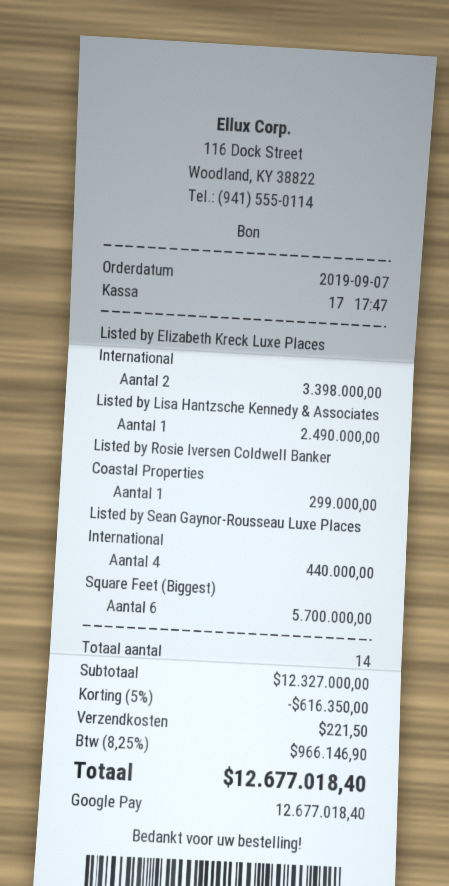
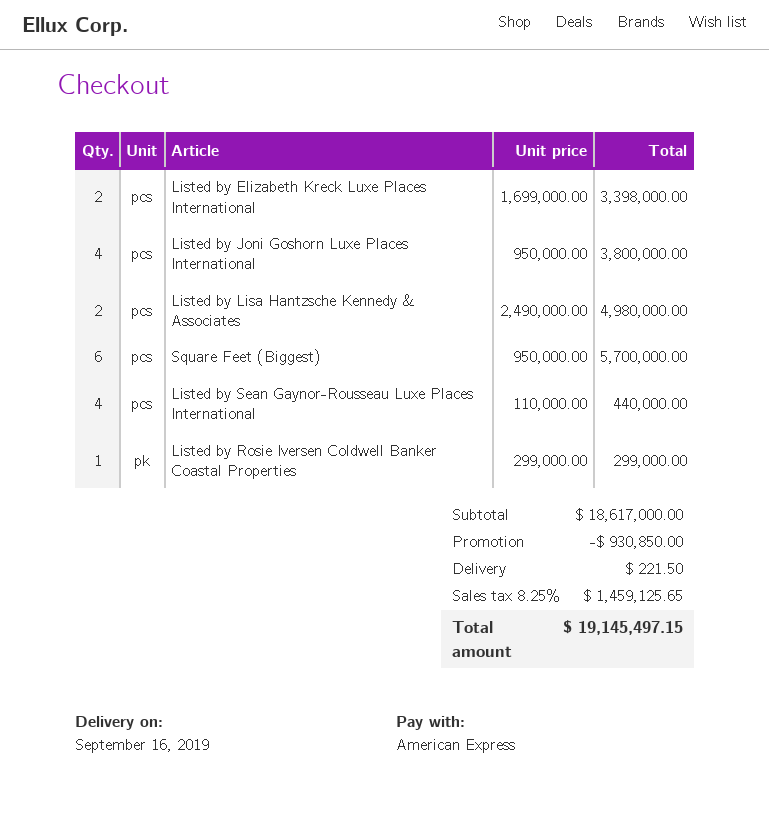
payment method: Google Pay -> American Express
Listed by Lisa Hantzsche Kennedy & Associates: 1 for 2490000.00 -> 2 for 4980000.00
Listed by Joni Goshorn Luxe Places International: none -> 4 for 3800000.00
subtotal: 12327000.00 -> 18617000.00
discount: 616350.00 -> 930850.00
tax: 8.25% = 966146.90 -> 8.25% = 1459125.65
total: 12677018.40 -> 19145497.15

